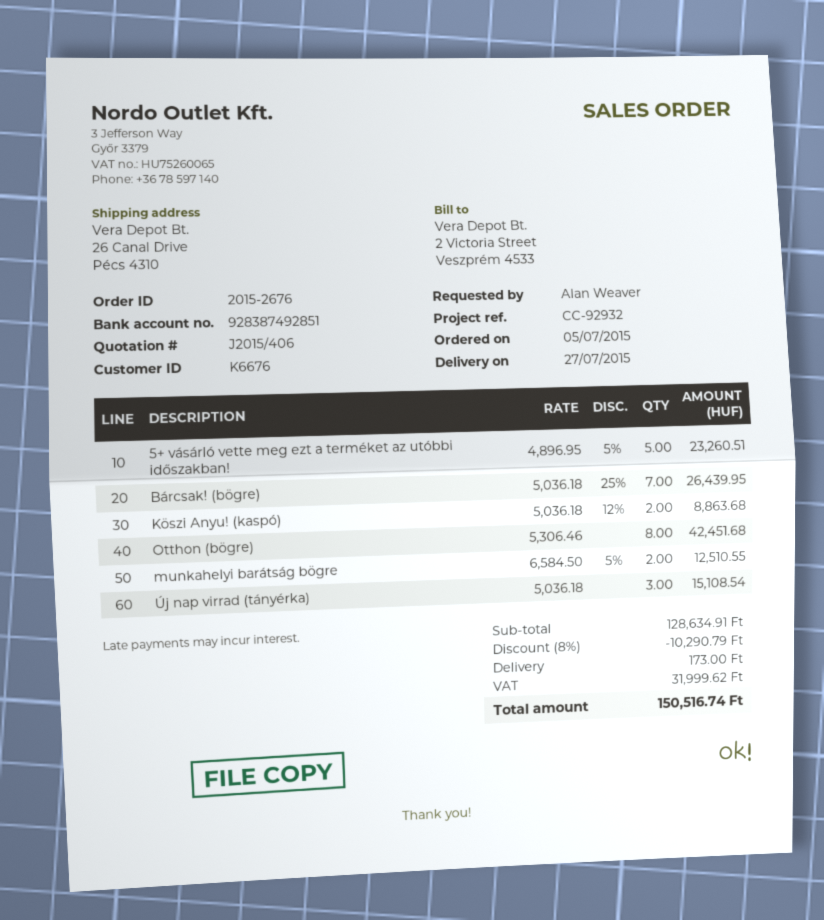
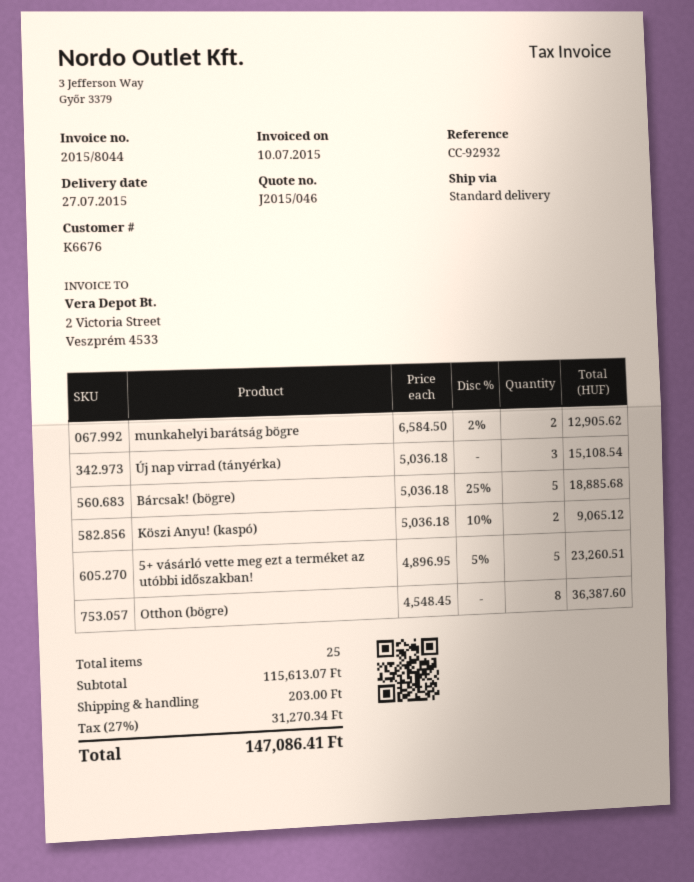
quote number: J2015/406 -> J2015/046
Bárcsak! (bögre): 7 x 5036.18 - 25% = 26439.95 -> 5 x 5036.18 - 25% = 18885.68
Köszi Anyu! (kaspó): 2 x 5036.18 - 12% = 8863.68 -> 2 x 5036.18 - 10% = 9065.12
Otthon (bögre): 8 x 5306.46 = 42451.68 -> 8 x 4548.45 = 36387.60
munkahelyi barátság bögre: 2 x 6584.50 - 5% = 12510.55 -> 2 x 6584.50 - 2% = 12905.62
subtotal: 128634.91 -> 115613.07
discount: 8% = 10290.79 -> none
shipping: 173.00 -> 203.00
tax: 31999.62 -> 31270.34
total: 150516.74 -> 147086.41

